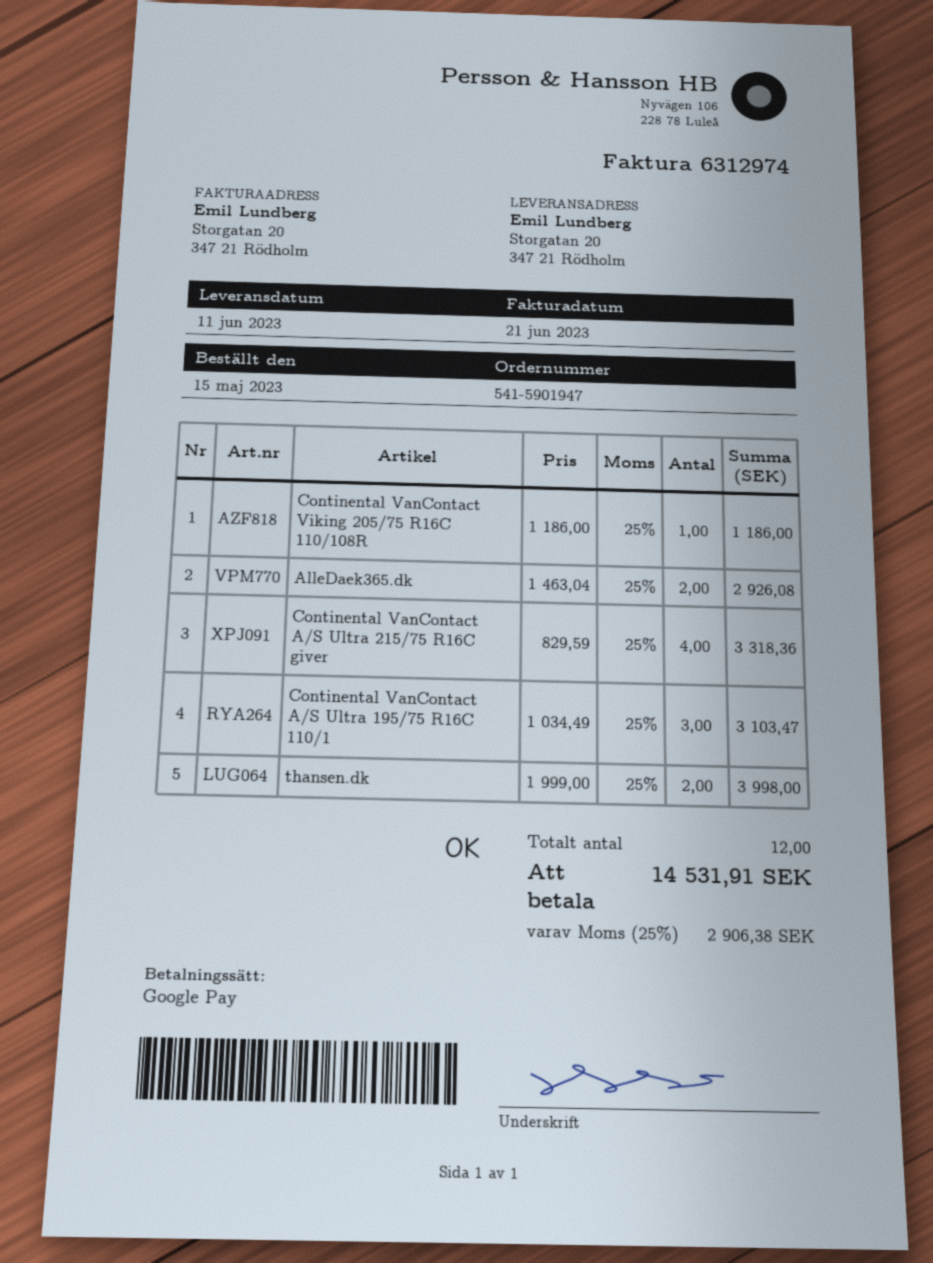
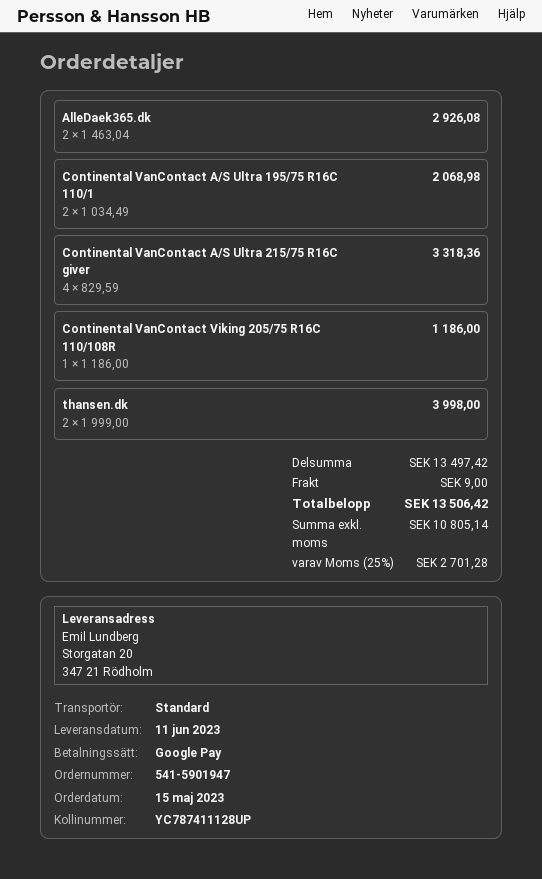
Continental VanContact A/S Ultra 195/75 R16C 110/1: 3 x 1034.49 = 3103.47 -> 2 x 1034.49 = 2068.98
shipping: none -> 9.00
tax: 25% = 2906.38 -> 25% = 2701.28
total: 14531.91 -> 13506.42

